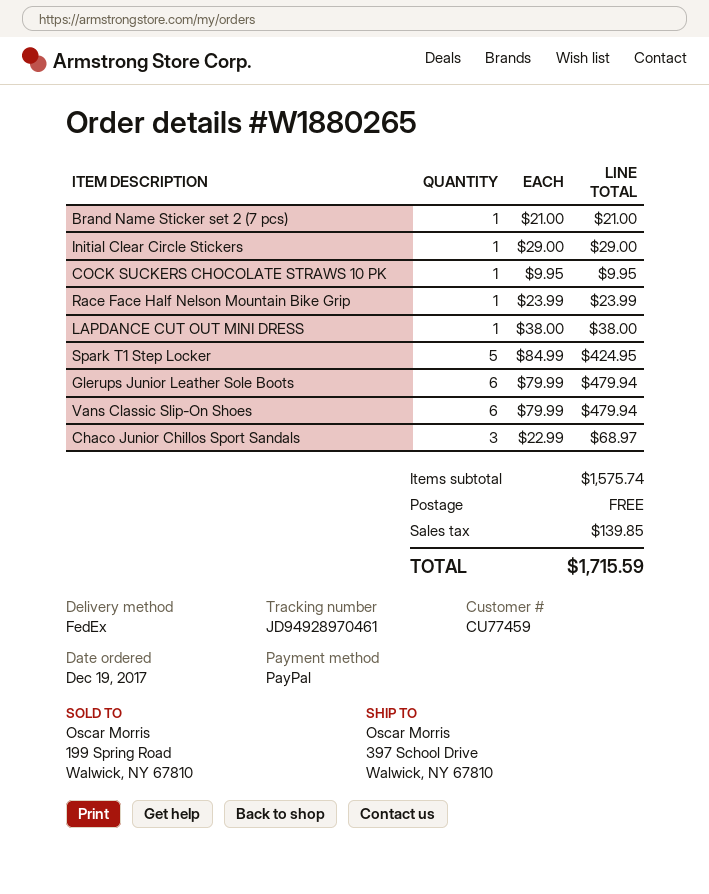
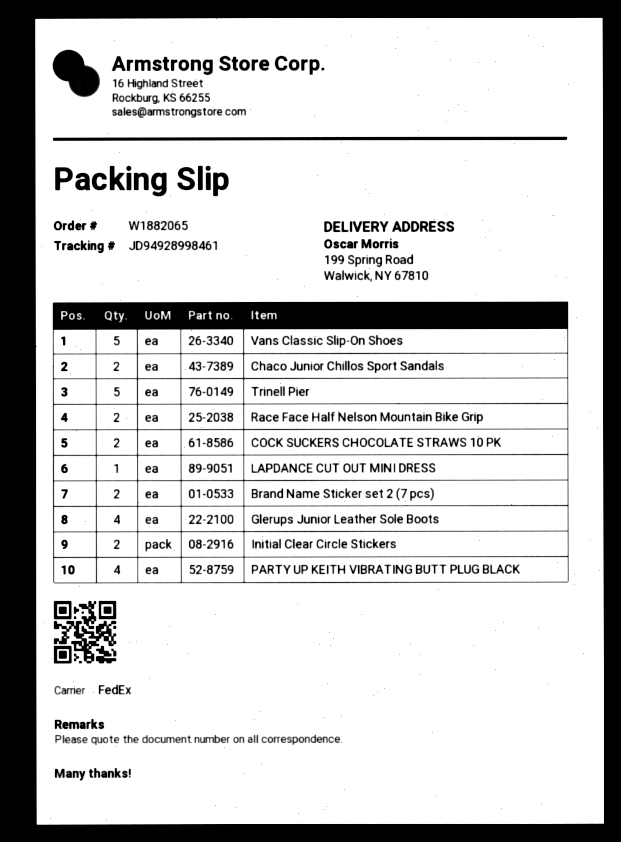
order number: W1880265 -> W1882065
tracking number: JD94928970461 -> JD94928998461
ship to: 397 School Drive, Walwick, NY 67810 -> 199 Spring Road, Walwick, NY 67810
Brand Name Sticker set 2 (7 pcs): 1 -> 2
Initial Clear Circle Stickers: 1 -> 2
COCK SUCKERS CHOCOLATE STRAWS 10 PK: 1 -> 2
Race Face Half Nelson Mountain Bike Grip: 1 -> 2
Spark T1 Step Locker: 5 -> none
Glerups Junior Leather Sole Boots: 6 -> 4
Vans Classic Slip-On Shoes: 6 -> 5
Chaco Junior Chillos Sport Sandals: 3 -> 2
Trinell Pier: none -> 5
PARTY UP KEITH VIBRATING BUTT PLUG BLACK: none -> 4

